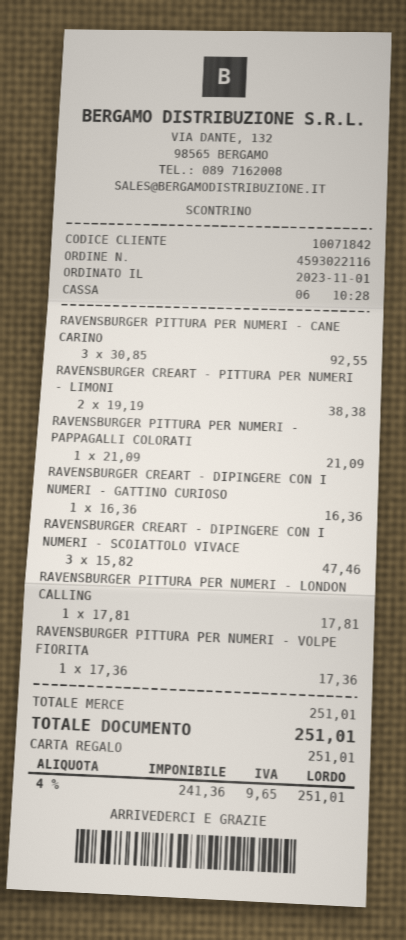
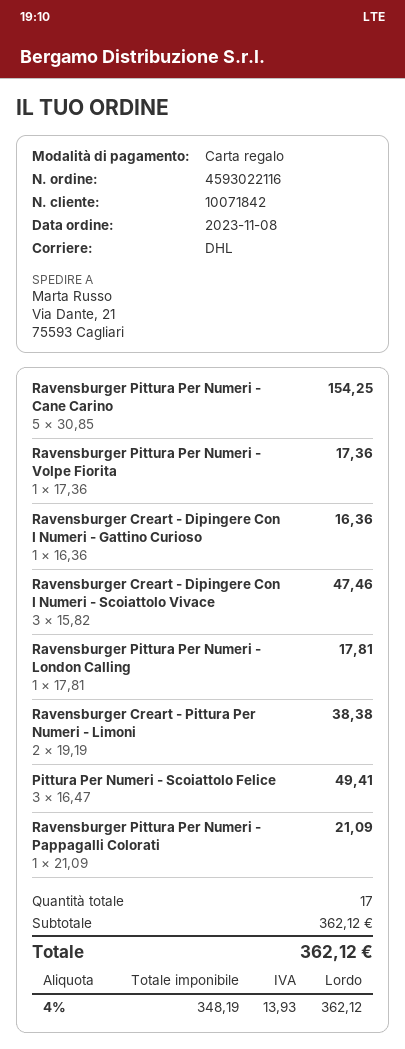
order date: 2023-11-01 -> 2023-11-08
RAVENSBURGER PITTURA PER NUMERI - CANE CARINO: 3 x 30.85 = 92.55 -> 5 x 30.85 = 154.25
Pittura Per Numeri - Scoiattolo Felice: none -> 3 x 16.47 = 49.41
subtotal: 251.01 -> 362.12
net: 241.36 -> 348.19
tax: 4% = 9.65 -> 4% = 13.93
total: 251.01 -> 362.12

